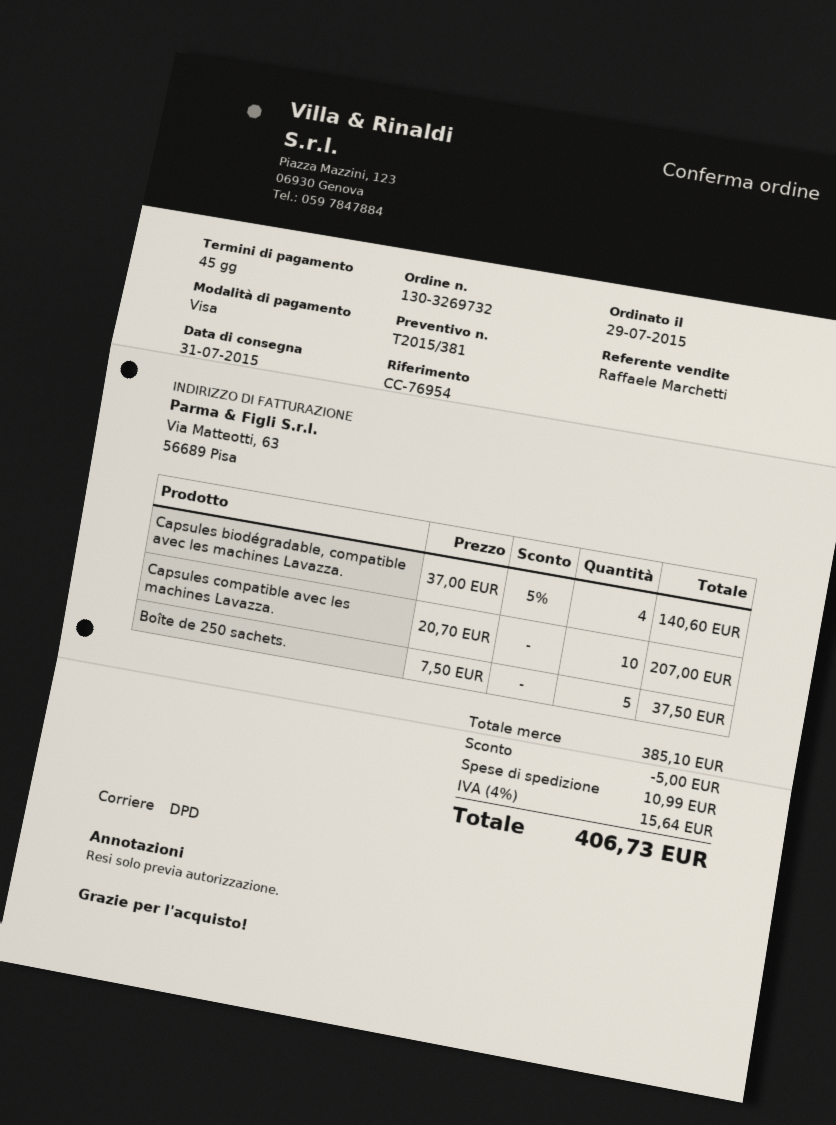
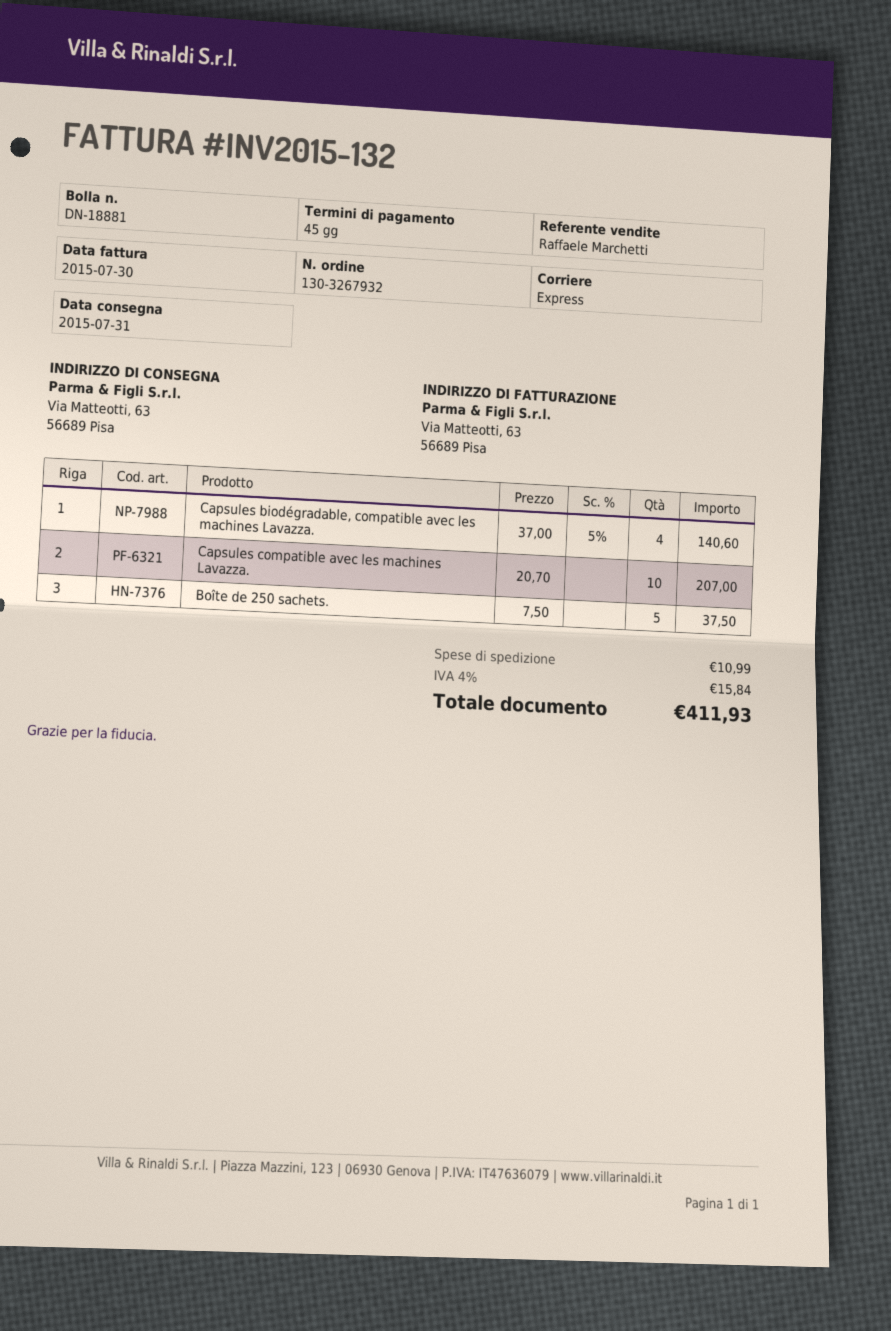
order number: 130-3269732 -> 130-3267932
shipping method: DPD -> express
discount: 5.00 -> none
tax: 4% = 15.64 -> 4% = 15.84
total: 406.73 -> 411.93

